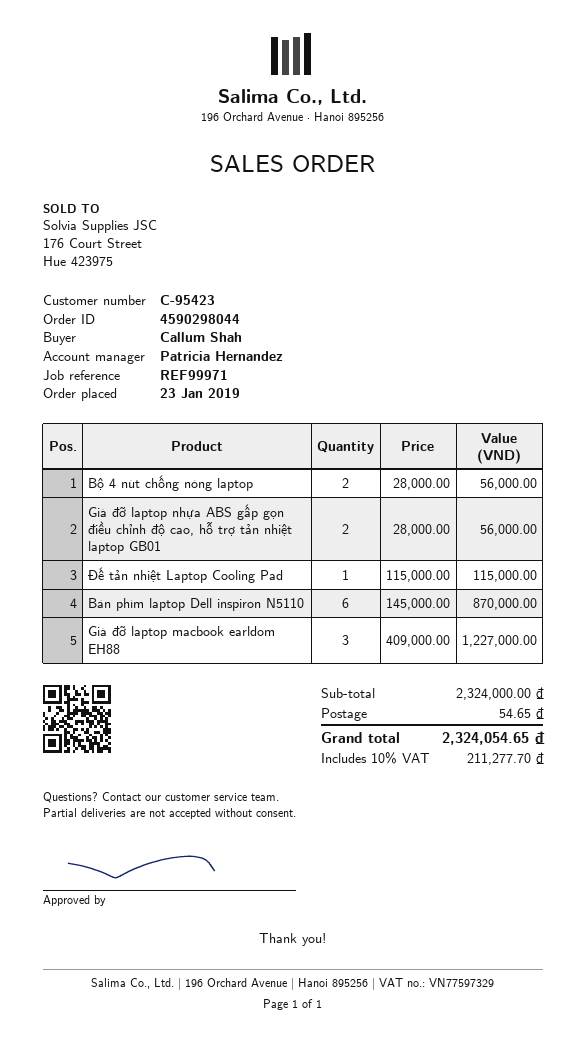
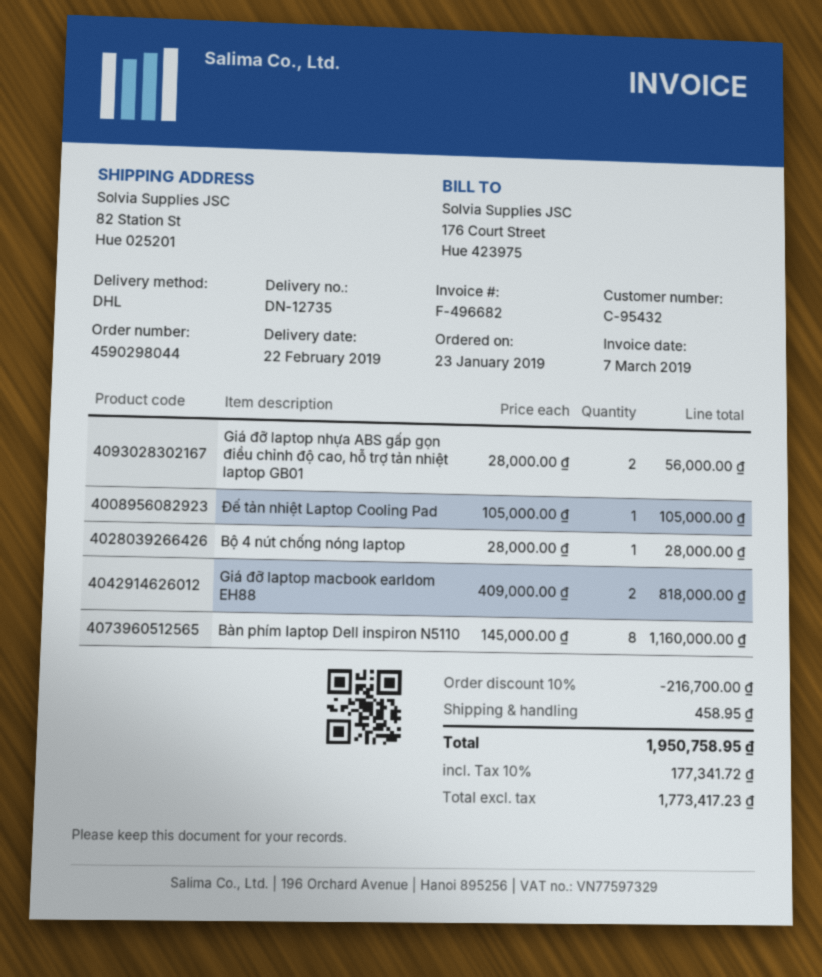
customer number: C-95423 -> C-95432
Bộ 4 nút chống nóng laptop: 2 x 28000.00 = 56000.00 -> 1 x 28000.00 = 28000.00
Đế tản nhiệt Laptop Cooling Pad: 1 x 115000.00 = 115000.00 -> 1 x 105000.00 = 105000.00
Bàn phím laptop Dell inspiron N5110: 6 x 145000.00 = 870000.00 -> 8 x 145000.00 = 1160000.00
Giá đỡ laptop macbook earldom EH88: 3 x 409000.00 = 1227000.00 -> 2 x 409000.00 = 818000.00
discount: none -> 10% = 216700.00
shipping: 54.65 -> 458.95
tax: 10% = 211277.70 -> 10% = 177341.72
total: 2324054.65 -> 1950758.95

